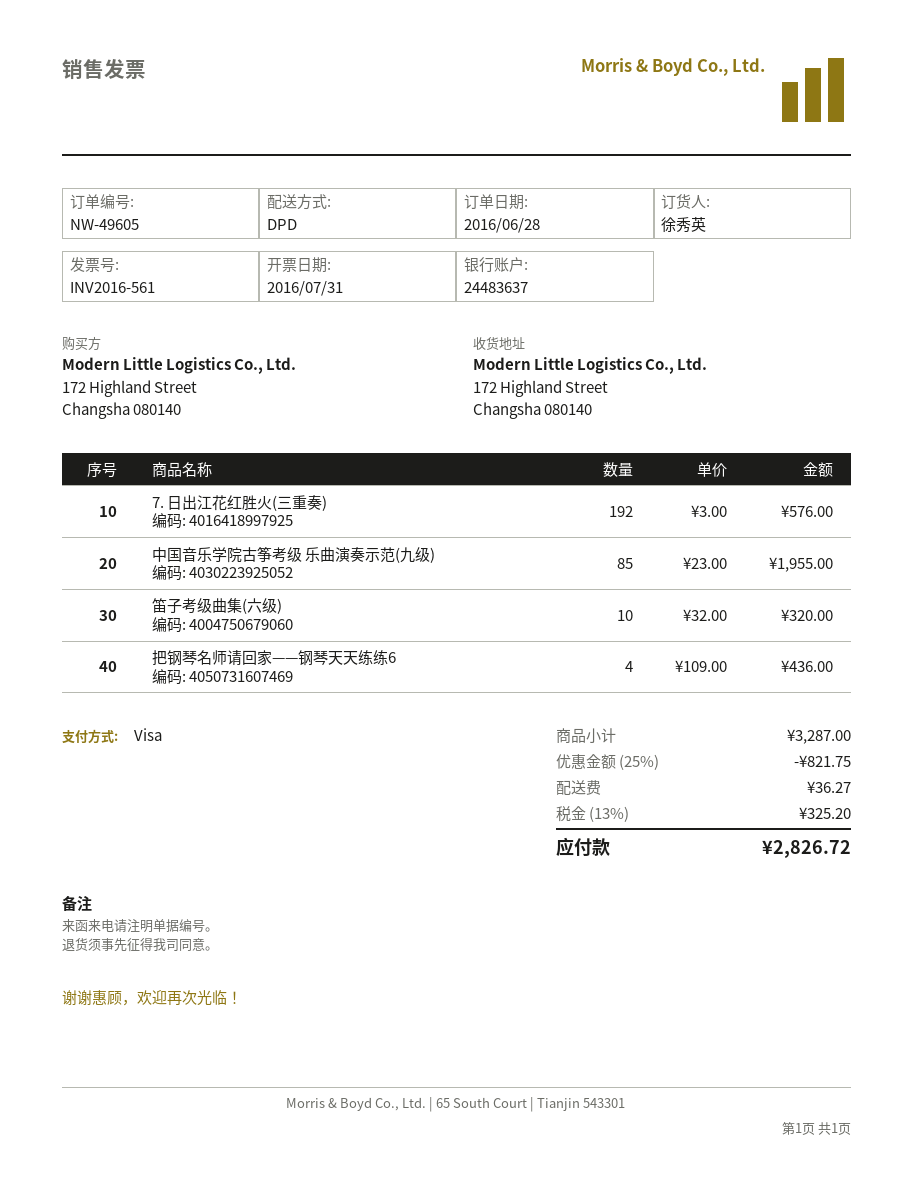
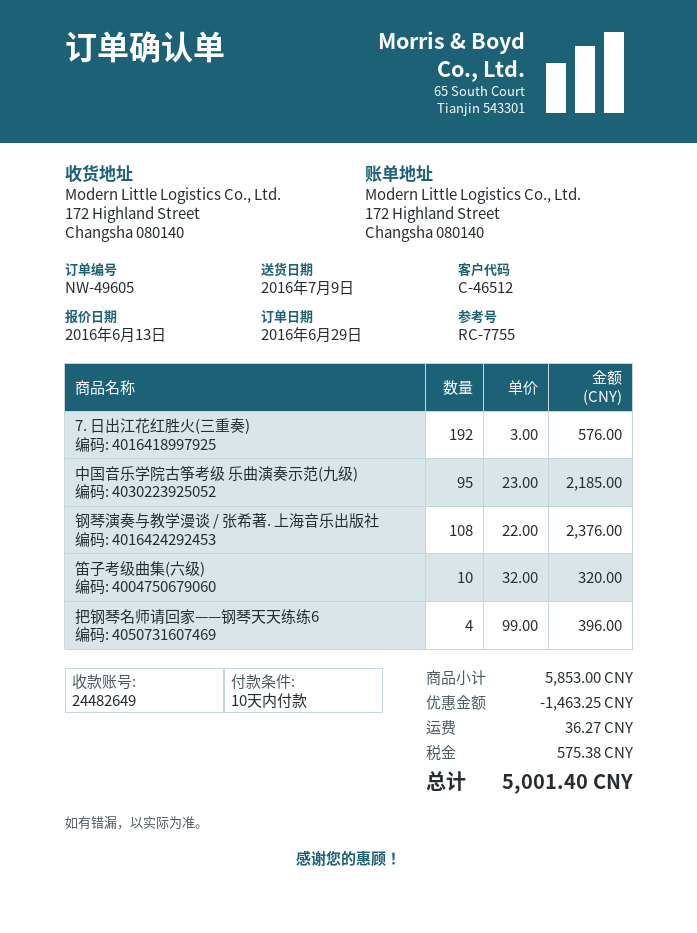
order date: 2016-06-28 -> 2016-06-29
bank account: 24483637 -> 24482649
中国音乐学院古筝考级 乐曲演奏示范(九级): 85 x 23.00 = 1955.00 -> 95 x 23.00 = 2185.00
把钢琴名师请回家——钢琴天天练练6: 4 x 109.00 = 436.00 -> 4 x 99.00 = 396.00
钢琴演奏与教学漫谈 / 张希著. 上海音乐出版社: none -> 108 x 22.00 = 2376.00
subtotal: 3287.00 -> 5853.00
discount: 821.75 -> 1463.25
tax: 325.20 -> 575.38
total: 2826.72 -> 5001.40

